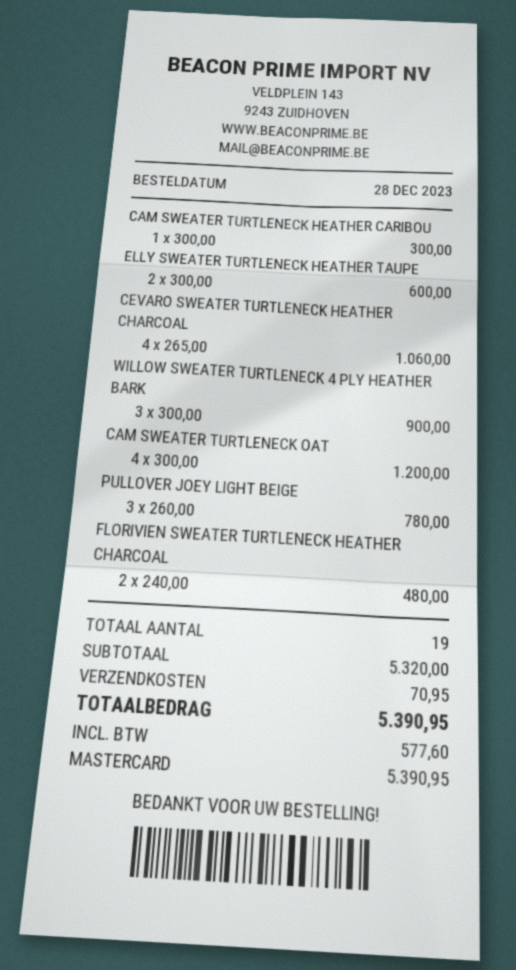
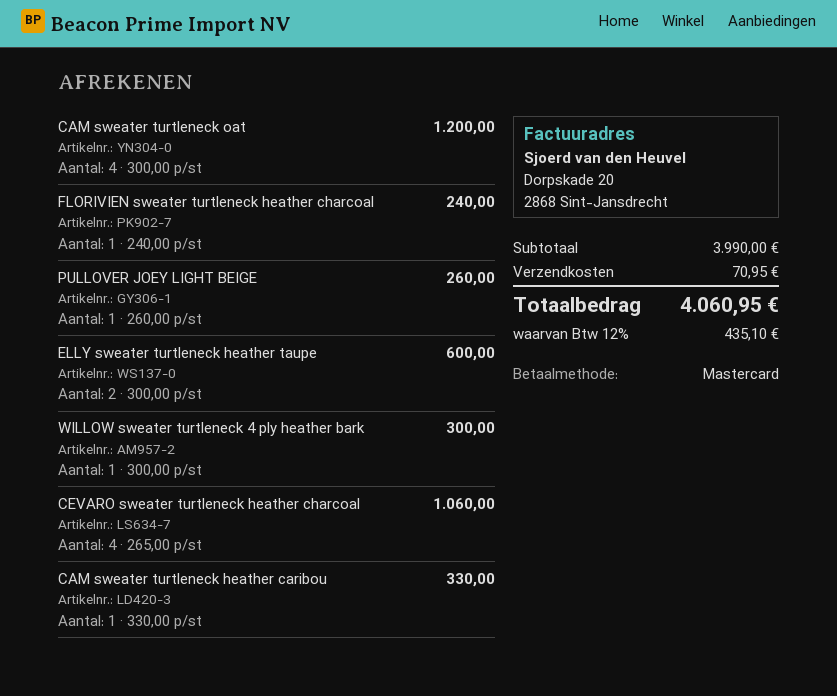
CAM SWEATER TURTLENECK HEATHER CARIBOU: 1 x 300.00 = 300.00 -> 1 x 330.00 = 330.00
WILLOW SWEATER TURTLENECK 4 PLY HEATHER BARK: 3 x 300.00 = 900.00 -> 1 x 300.00 = 300.00
PULLOVER JOEY LIGHT BEIGE: 3 x 260.00 = 780.00 -> 1 x 260.00 = 260.00
FLORIVIEN SWEATER TURTLENECK HEATHER CHARCOAL: 2 x 240.00 = 480.00 -> 1 x 240.00 = 240.00
subtotal: 5320.00 -> 3990.00
tax: 577.60 -> 435.10
total: 5390.95 -> 4060.95

